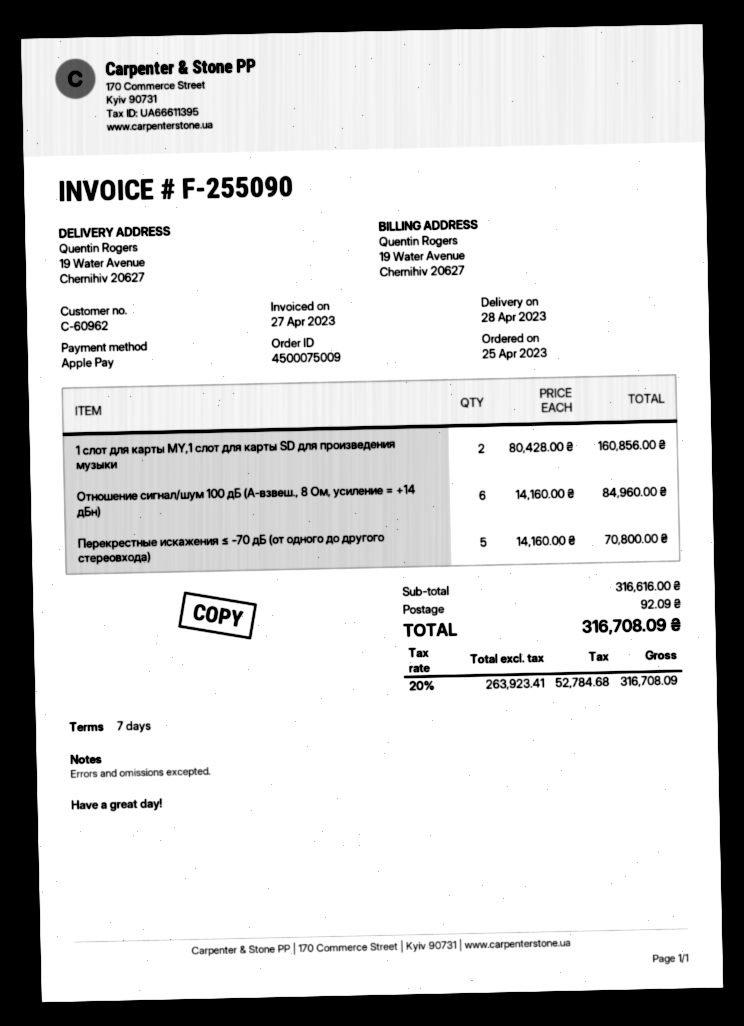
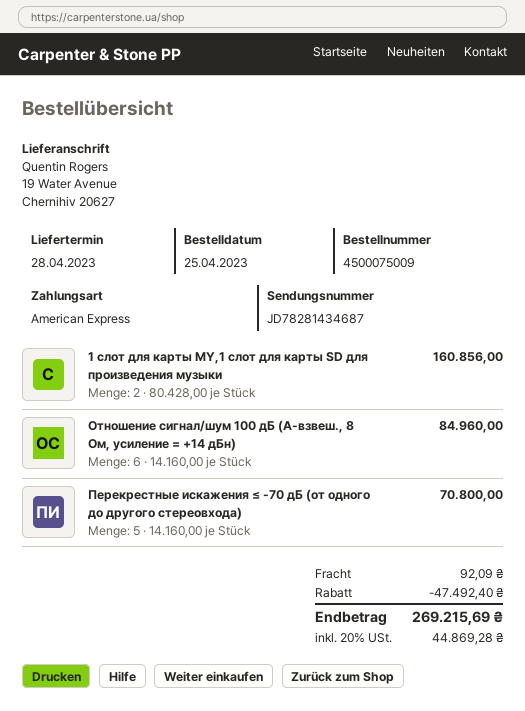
payment method: Apple Pay -> American Express
discount: none -> 47492.40
tax: 20% = 52784.68 -> 20% = 44869.28
total: 316708.09 -> 269215.69

